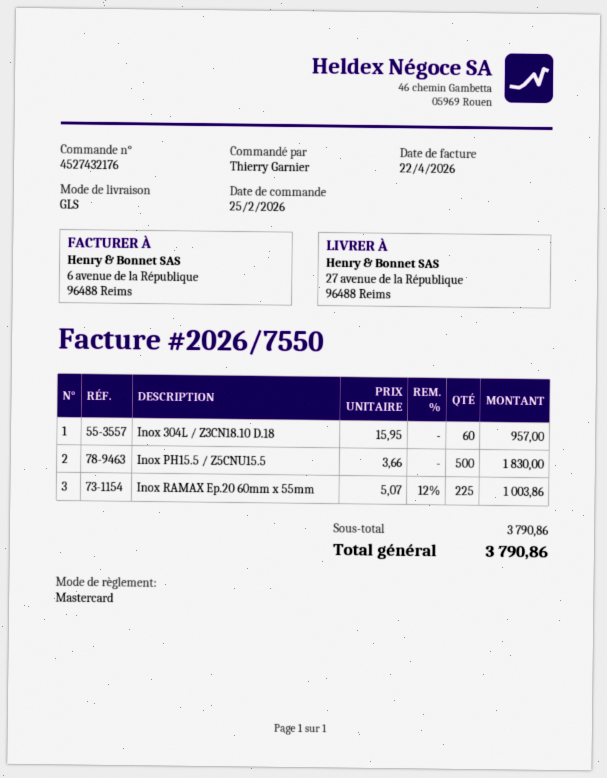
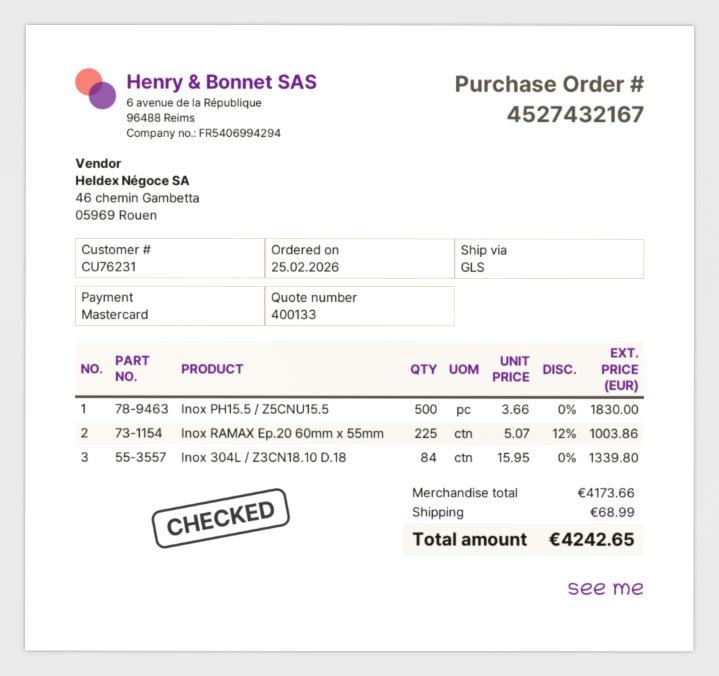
order number: 4527432176 -> 4527432167
Inox 304L / Z3CN18.10 D.18: 60 x 15.95 = 957.00 -> 84 x 15.95 = 1339.80
subtotal: 3790.86 -> 4173.66
shipping: none -> 68.99
total: 3790.86 -> 4242.65

